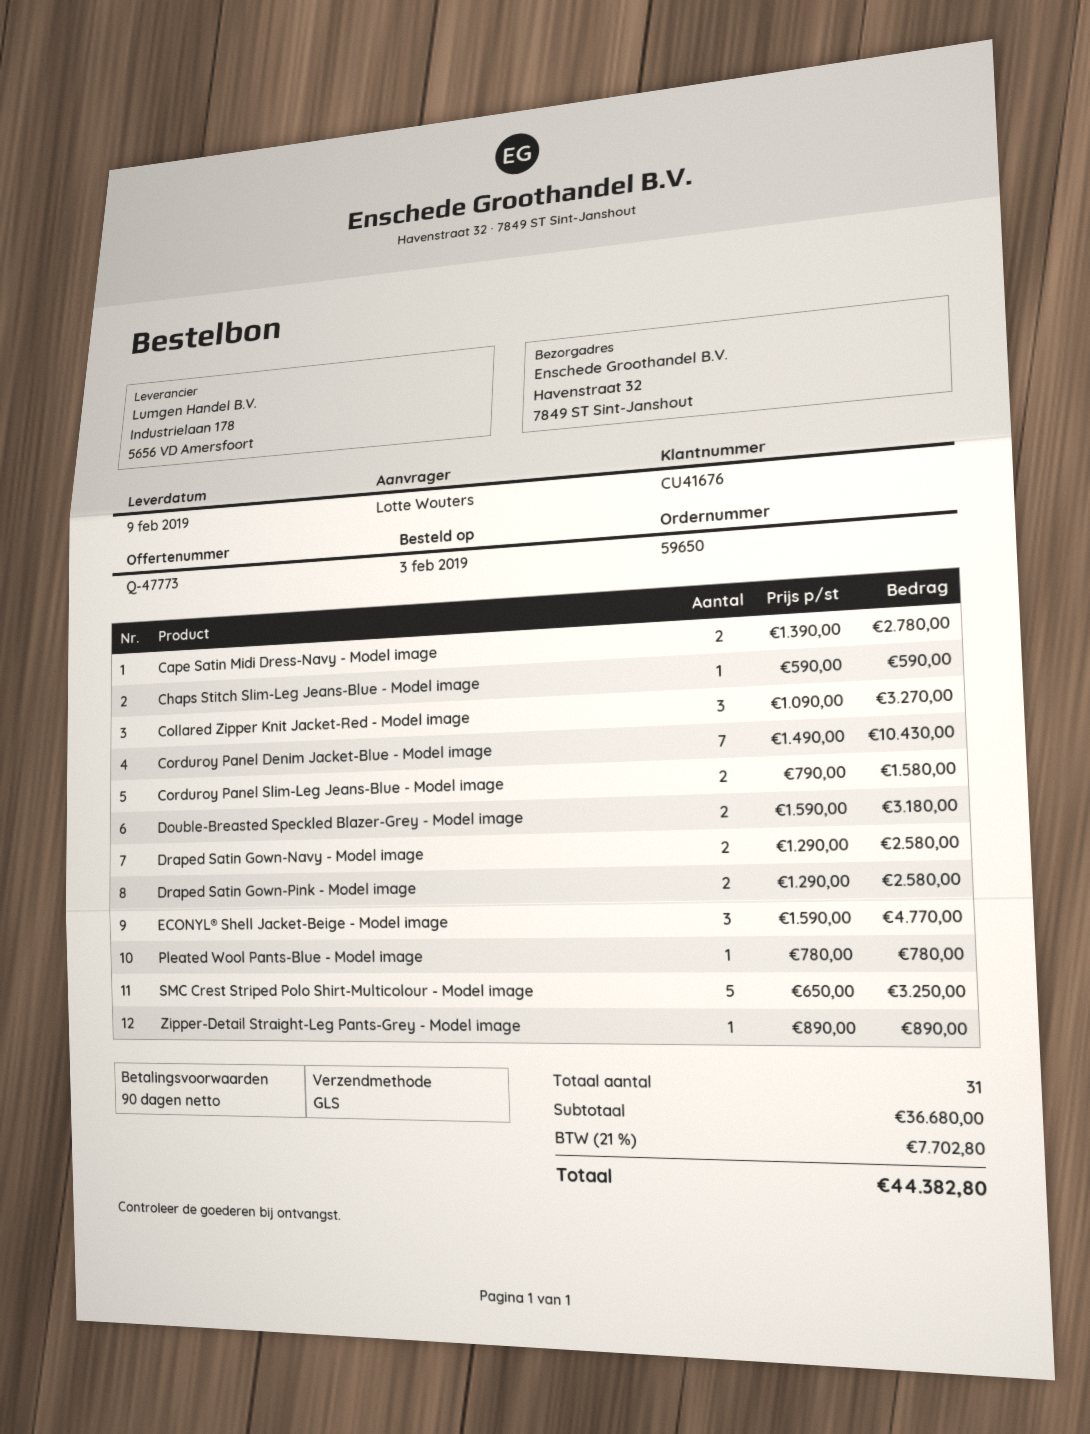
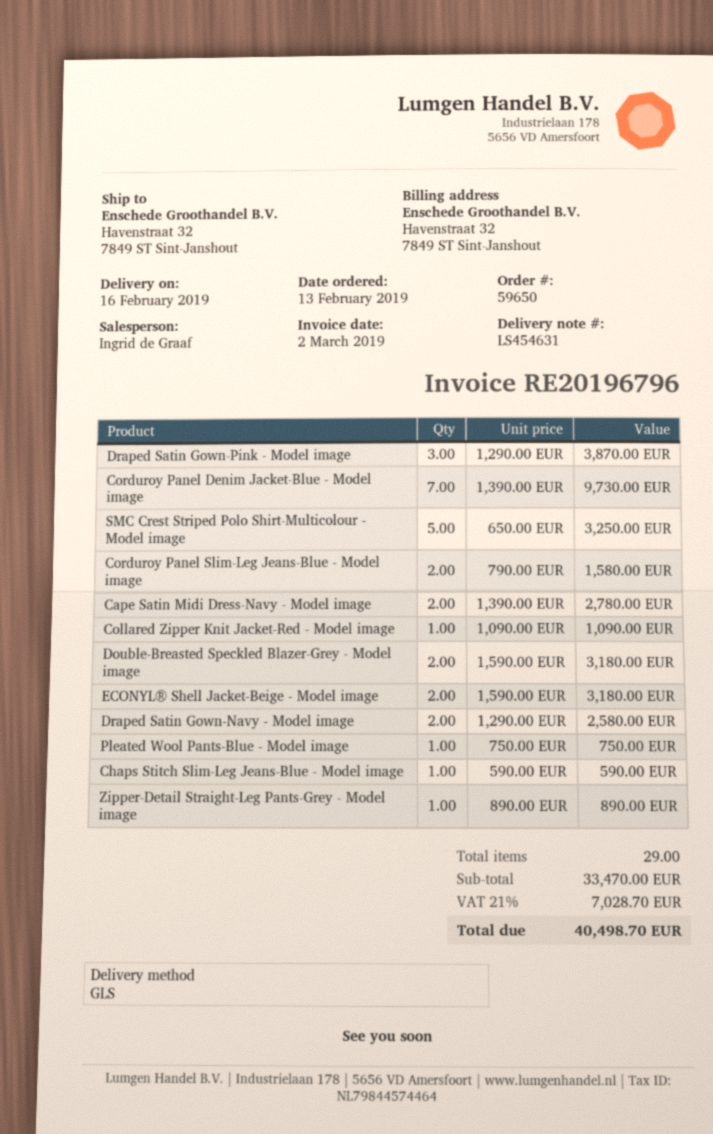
order date: 2019-02-03 -> 2019-02-13
delivery date: 2019-02-09 -> 2019-02-16
Collared Zipper Knit Jacket-Red - Model image: 3 x 1090.00 = 3270.00 -> 1 x 1090.00 = 1090.00
Corduroy Panel Denim Jacket-Blue - Model image: 7 x 1490.00 = 10430.00 -> 7 x 1390.00 = 9730.00
Draped Satin Gown-Pink - Model image: 2 x 1290.00 = 2580.00 -> 3 x 1290.00 = 3870.00
ECONYL® Shell Jacket-Beige - Model image: 3 x 1590.00 = 4770.00 -> 2 x 1590.00 = 3180.00
Pleated Wool Pants-Blue - Model image: 1 x 780.00 = 780.00 -> 1 x 750.00 = 750.00
total quantity: 31 -> 29
subtotal: 36680.00 -> 33470.00
tax: 21% = 7702.80 -> 21% = 7028.70
total: 44382.80 -> 40498.70

